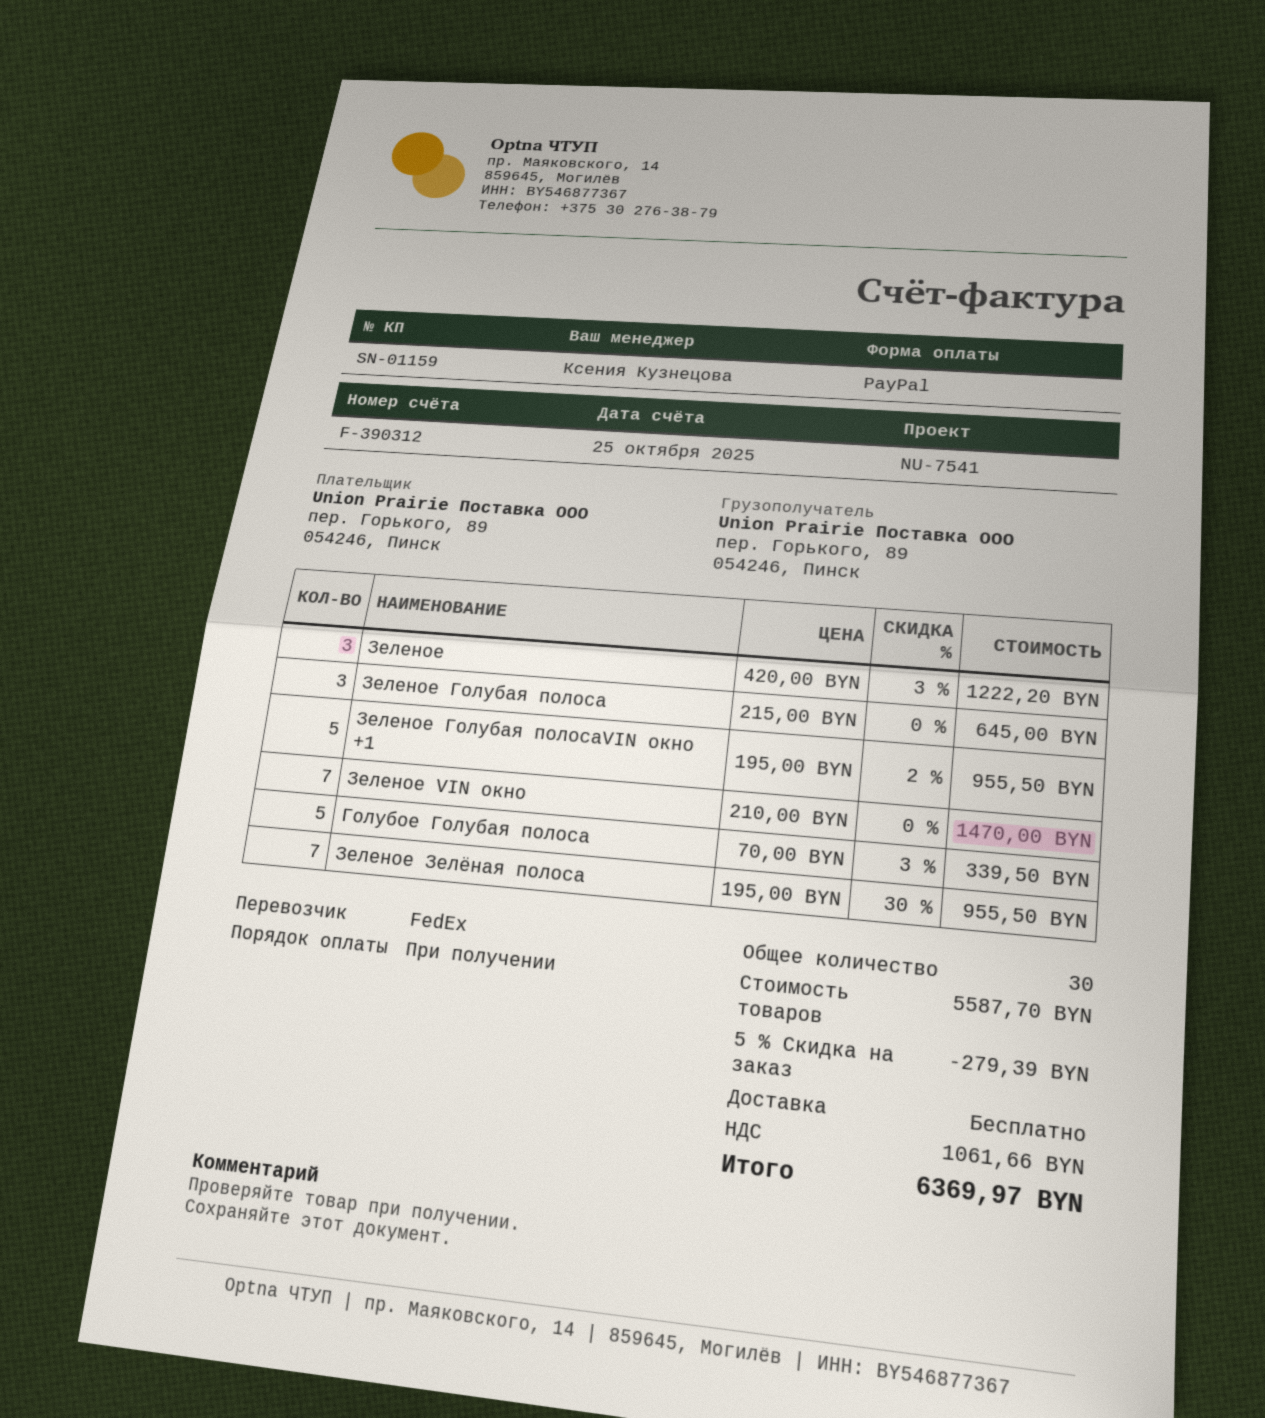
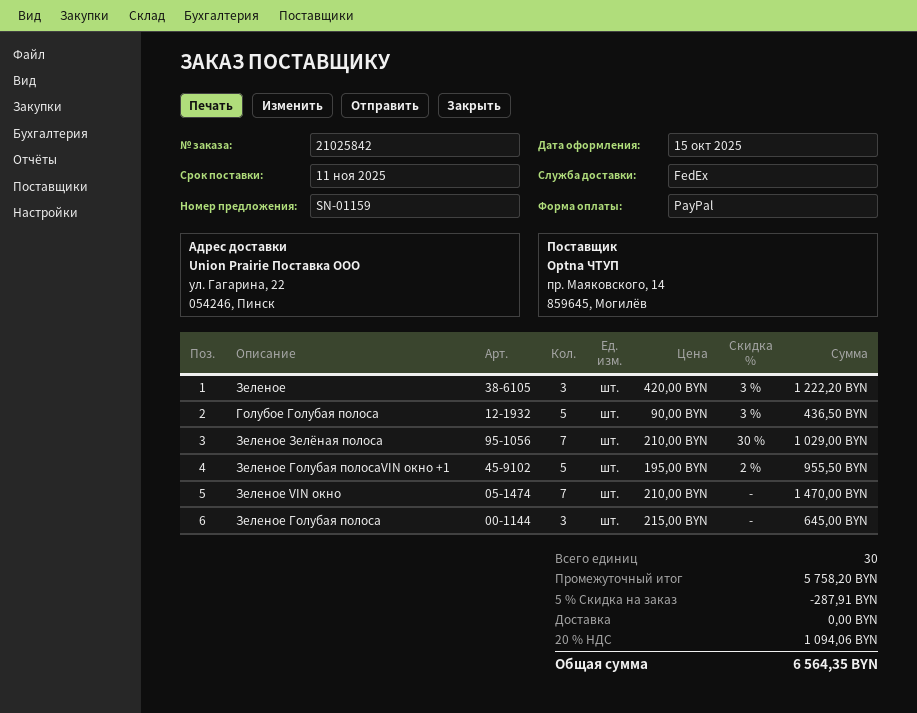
ship to: пер. Горького, 89, 054246, Пинск -> ул. Гагарина, 22, 054246, Пинск
Голубое Голубая полоса: 5 x 70.00 - 3% = 339.50 -> 5 x 90.00 - 3% = 436.50
Зеленое Зелёная полоса: 7 x 195.00 - 30% = 955.50 -> 7 x 210.00 - 30% = 1029.00
subtotal: 5587.70 -> 5758.20
discount: 5% = 279.39 -> 5% = 287.91
tax: 1061.66 -> 1094.06
total: 6369.97 -> 6564.35

